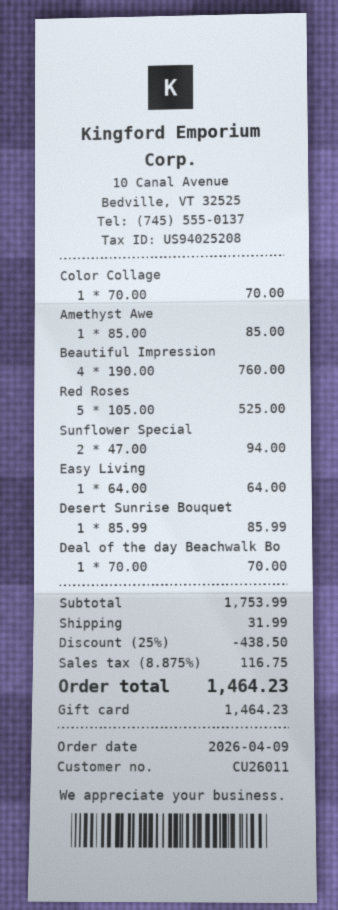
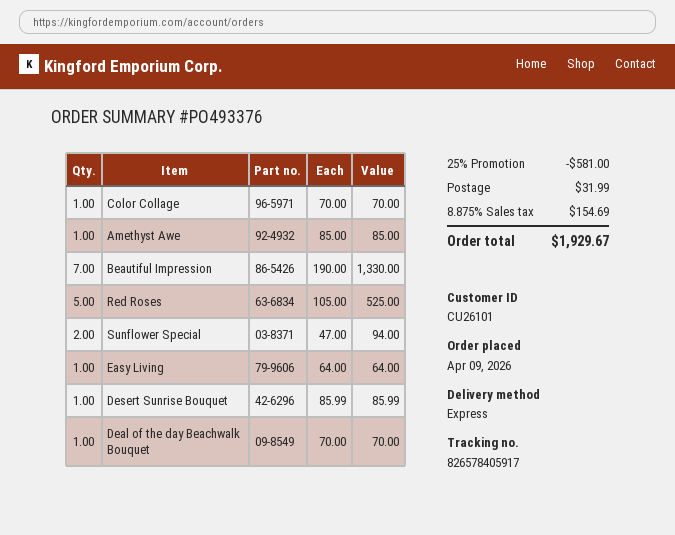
customer number: CU26011 -> CU26101
Beautiful Impression: 4 x 190.00 = 760.00 -> 7 x 190.00 = 1330.00
discount: 25% = 438.50 -> 25% = 581.00
tax: 8.875% = 116.75 -> 8.875% = 154.69
total: 1464.23 -> 1929.67

